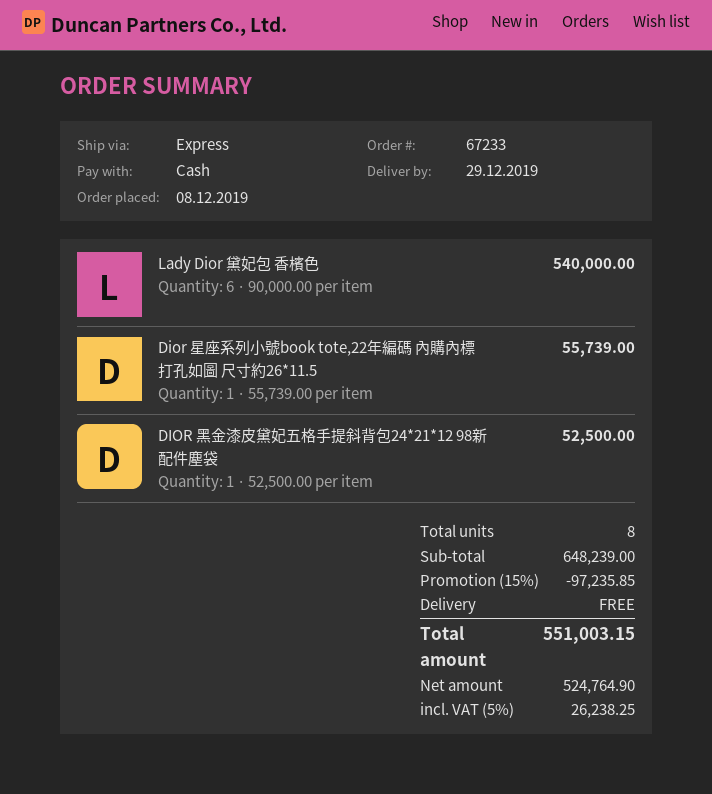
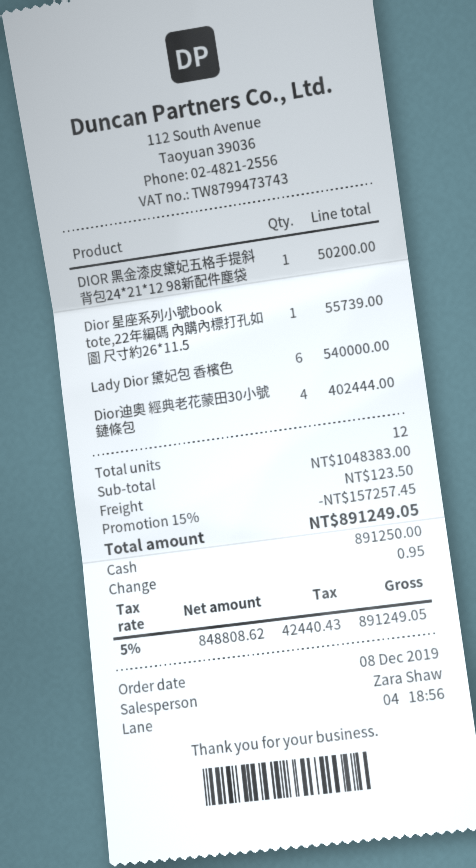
DIOR 黑金漆皮黛妃五格手提斜背包24*21*12 98新配件塵袋: 1 for 52500.00 -> 1 for 50200.00
Dior迪奧 經典老花蒙田30小號鏈條包: none -> 4 for 402444.00
total quantity: 8 -> 12
subtotal: 648239.00 -> 1048383.00
discount: 15% = 97235.85 -> 15% = 157257.45
shipping: 0.00 -> 123.50
net: 524764.90 -> 848808.62
tax: 5% = 26238.25 -> 5% = 42440.43
total: 551003.15 -> 891249.05

